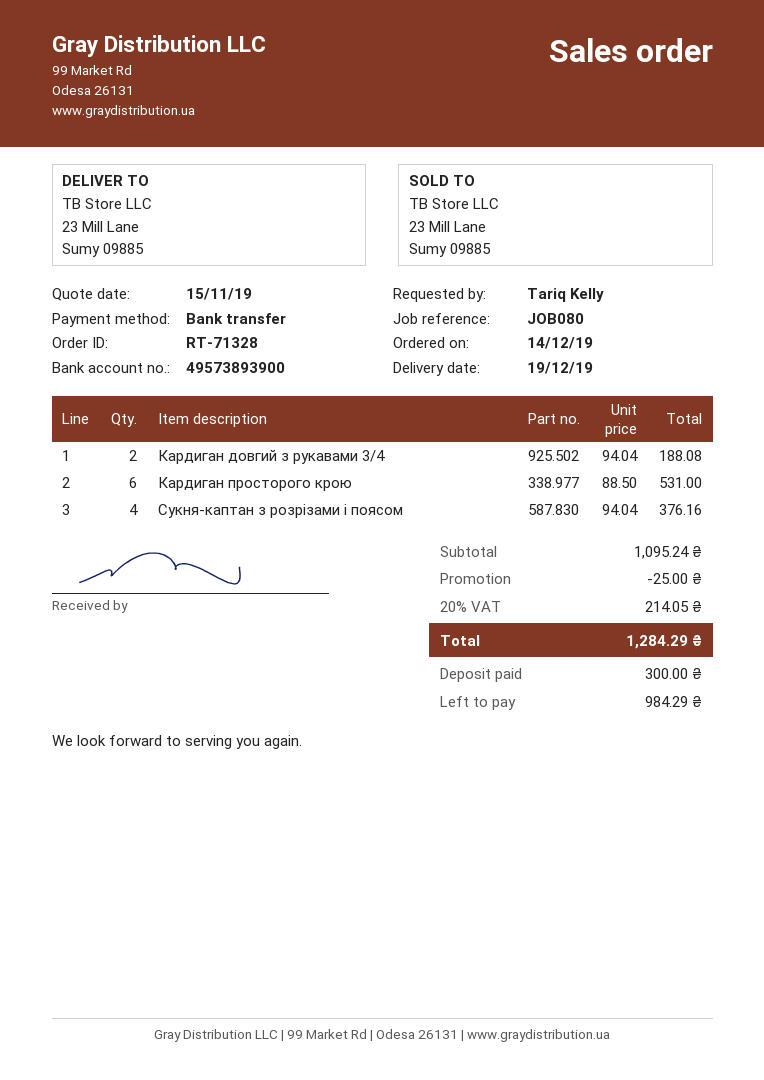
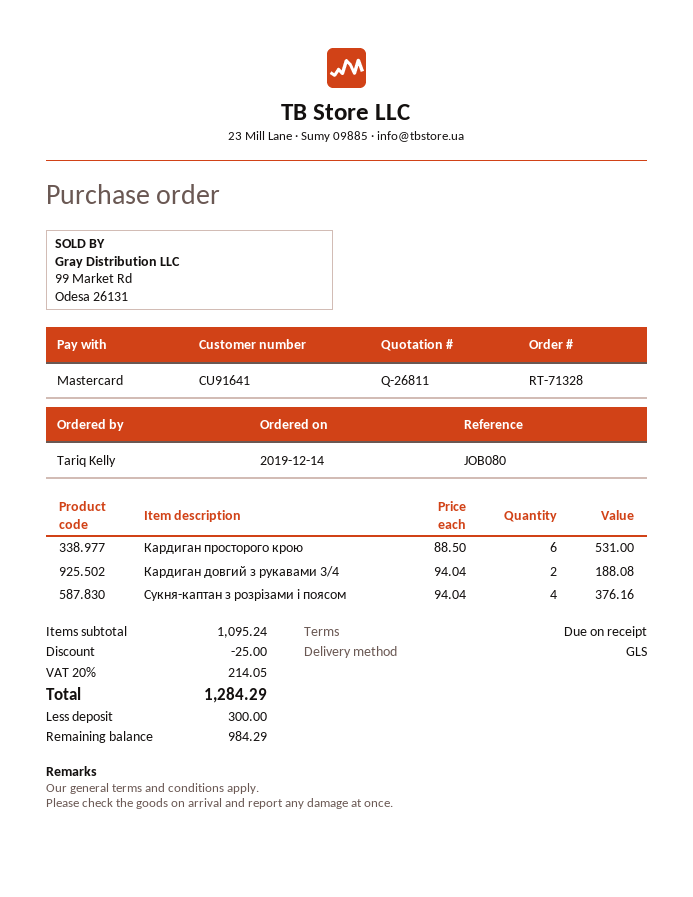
payment method: bank transfer -> Mastercard

